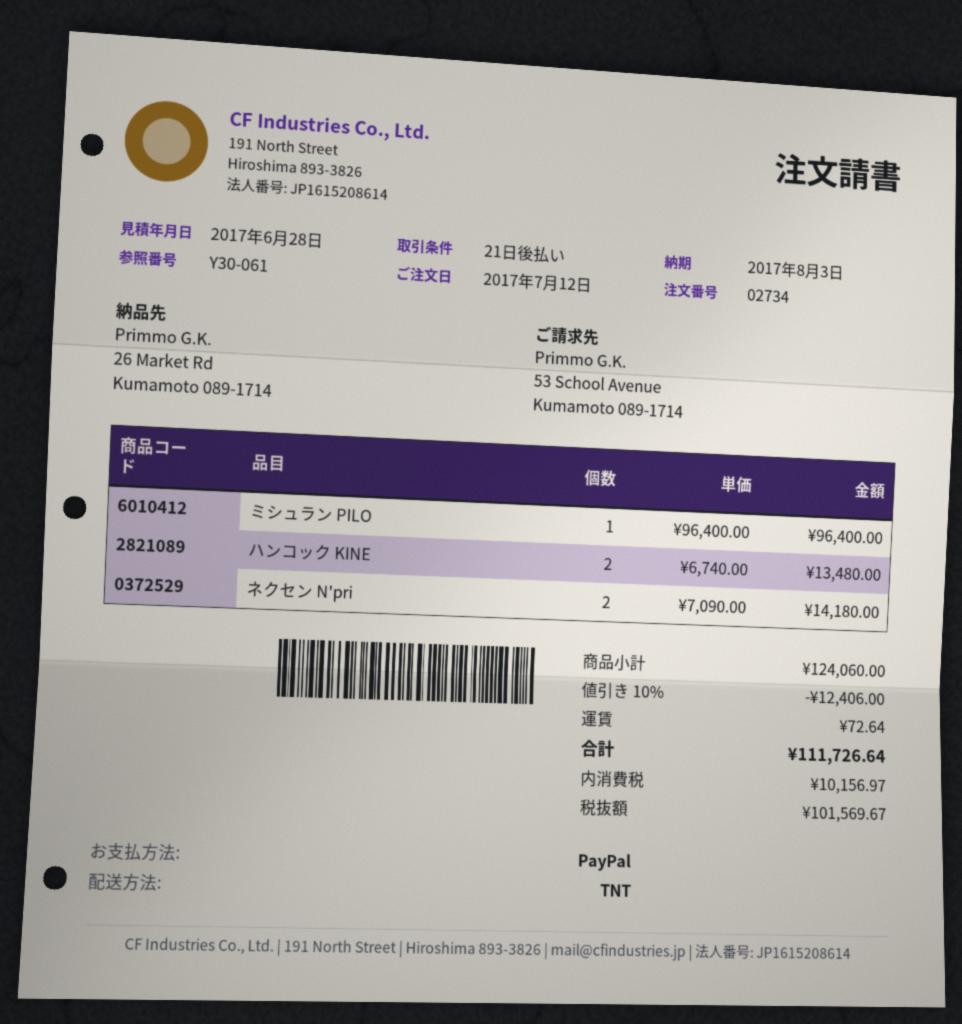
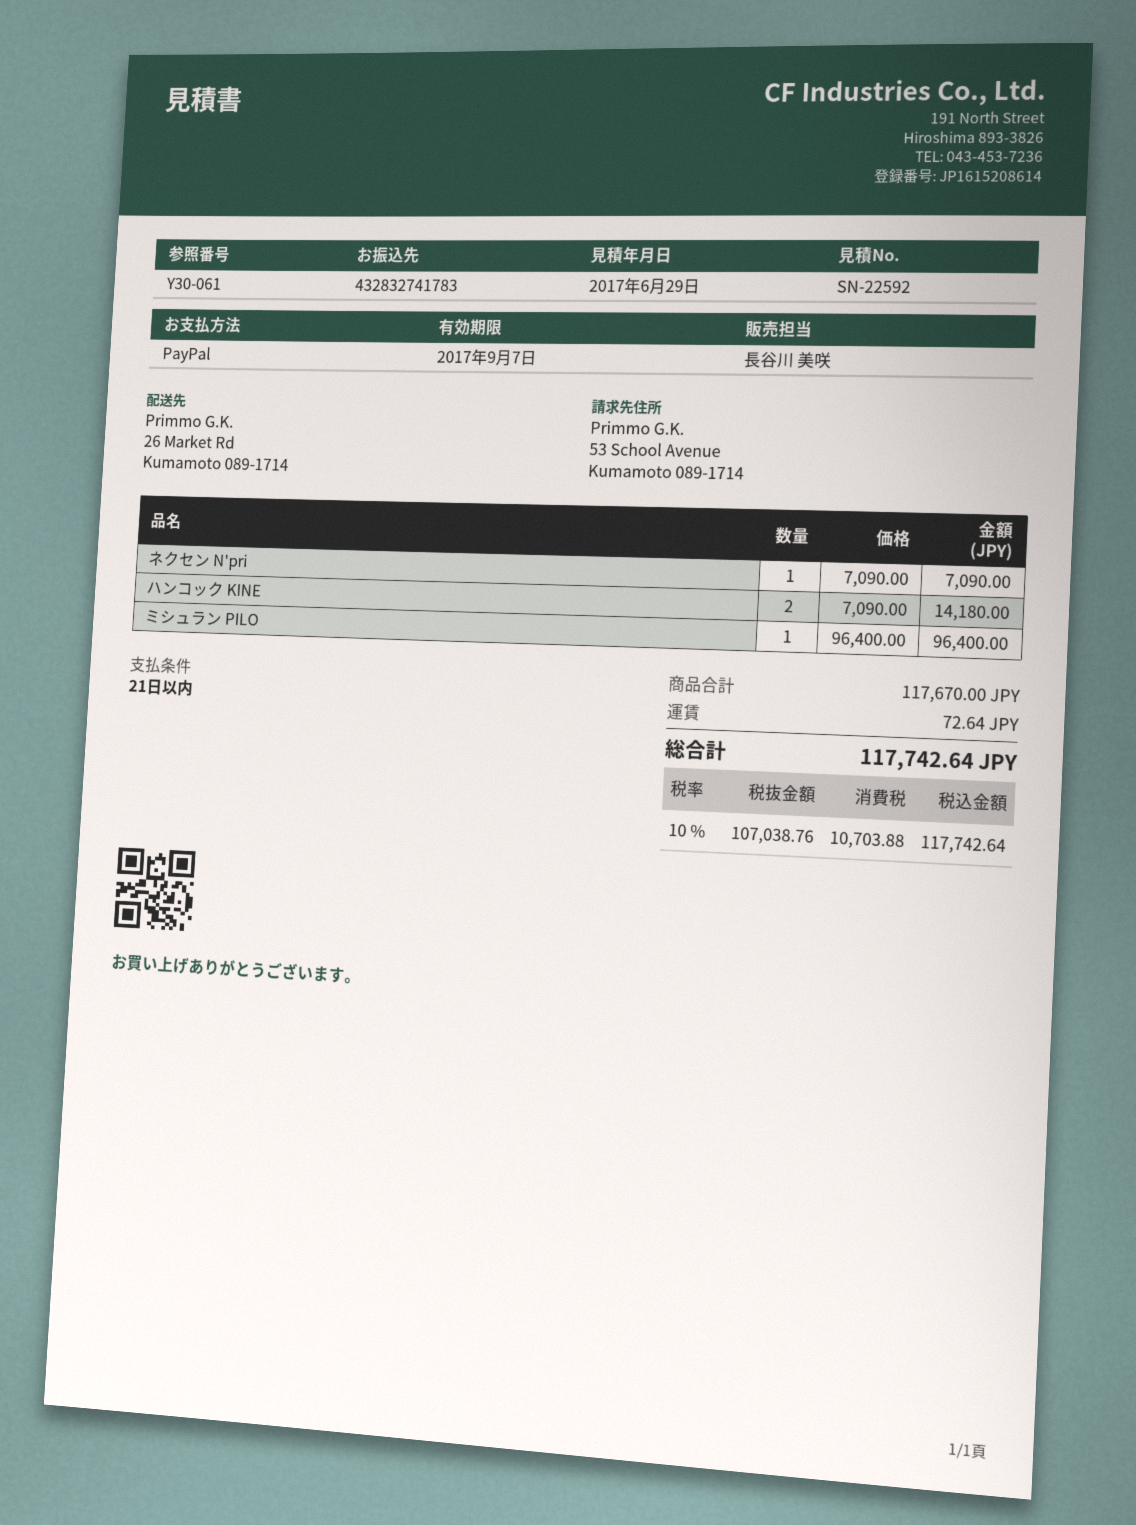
quote date: 2017-06-28 -> 2017-06-29
ハンコック KINE: 2 x 6740.00 = 13480.00 -> 2 x 7090.00 = 14180.00
ネクセン N'pri: 2 x 7090.00 = 14180.00 -> 1 x 7090.00 = 7090.00
subtotal: 124060.00 -> 117670.00
discount: 10% = 12406.00 -> none
net: 101569.67 -> 107038.76
tax: 10156.97 -> 10703.88
total: 111726.64 -> 117742.64

